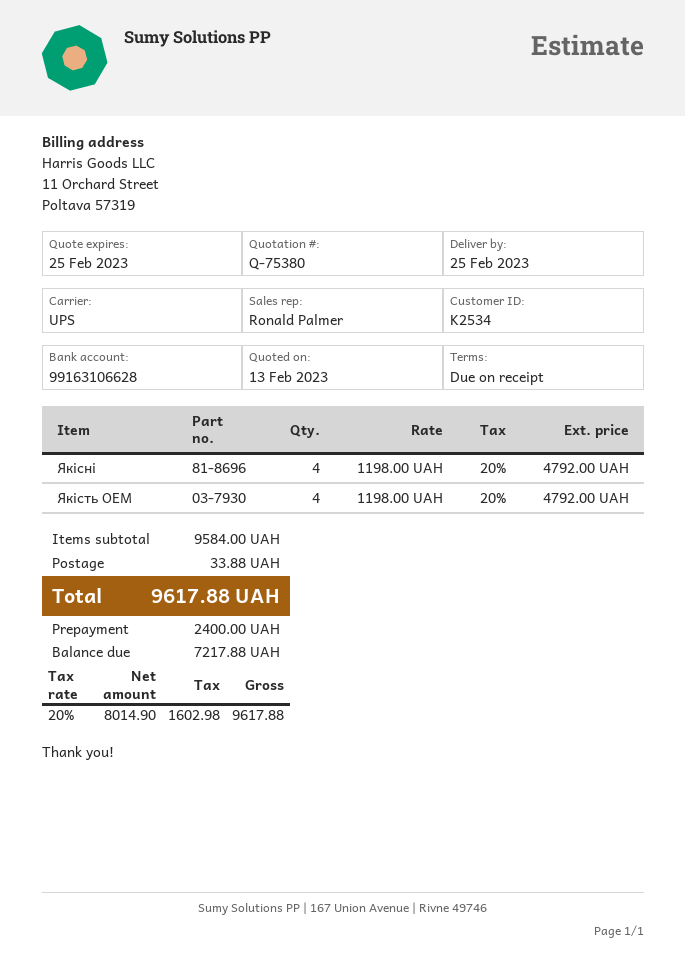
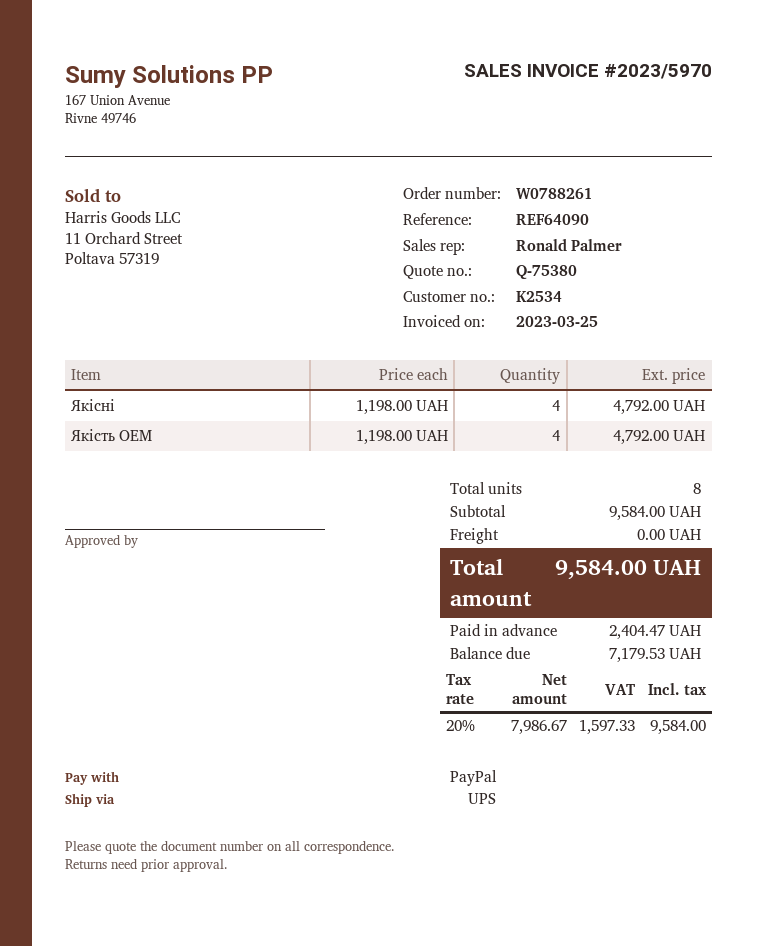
shipping: 33.88 -> 0.00
net: 8014.90 -> 7986.67
tax: 20% = 1602.98 -> 20% = 1597.33
total: 9617.88 -> 9584.00
deposit: 2400.00 -> 2404.47
balance: 7217.88 -> 7179.53

